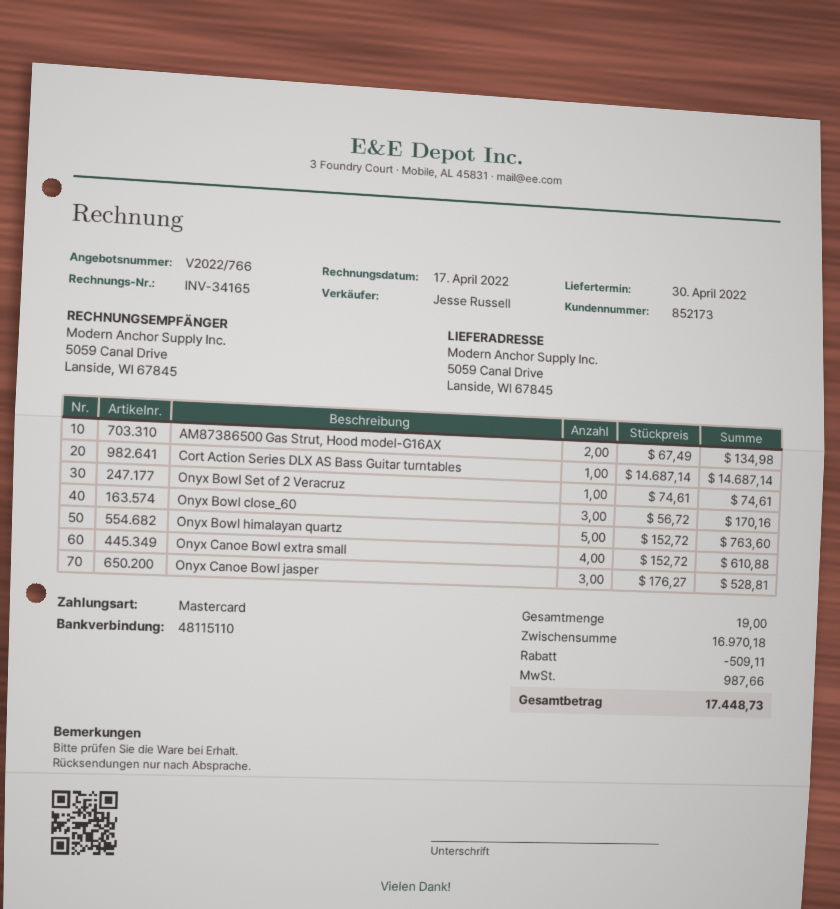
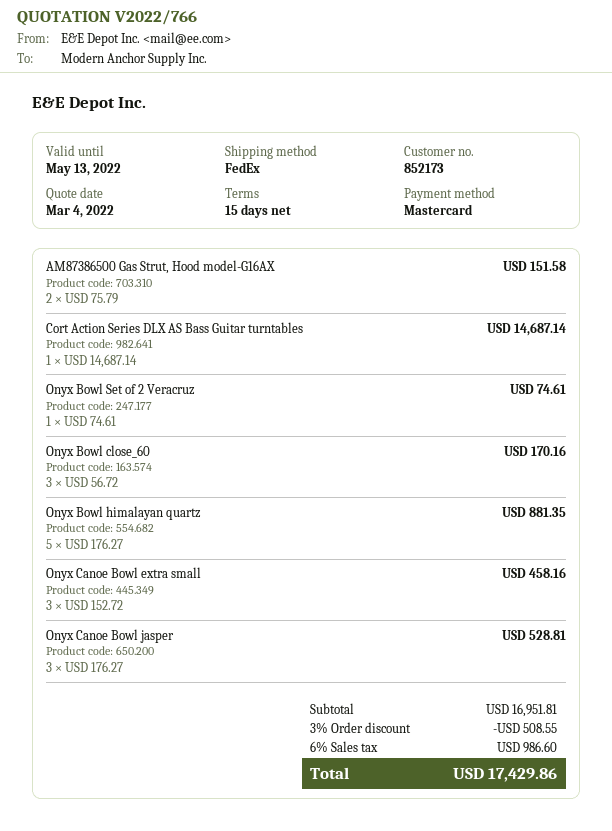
AM87386500 Gas Strut, Hood model-G16AX: 2 x 67.49 = 134.98 -> 2 x 75.79 = 151.58
Onyx Bowl himalayan quartz: 5 x 152.72 = 763.60 -> 5 x 176.27 = 881.35
Onyx Canoe Bowl extra small: 4 x 152.72 = 610.88 -> 3 x 152.72 = 458.16
subtotal: 16970.18 -> 16951.81
discount: 509.11 -> 508.55
tax: 987.66 -> 986.60
total: 17448.73 -> 17429.86

